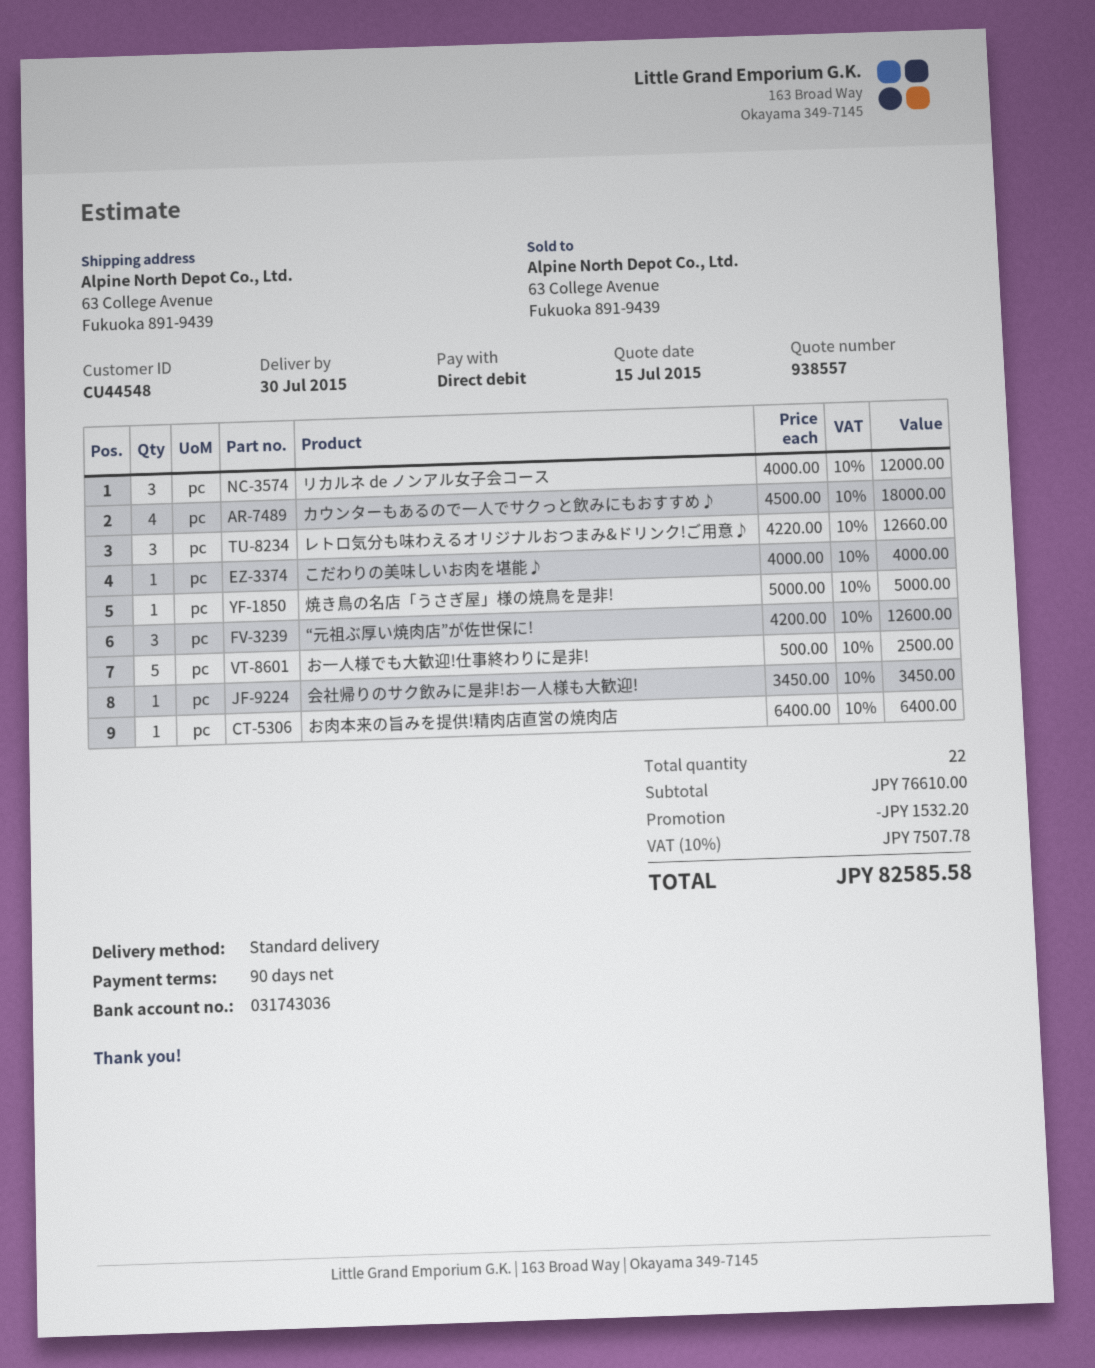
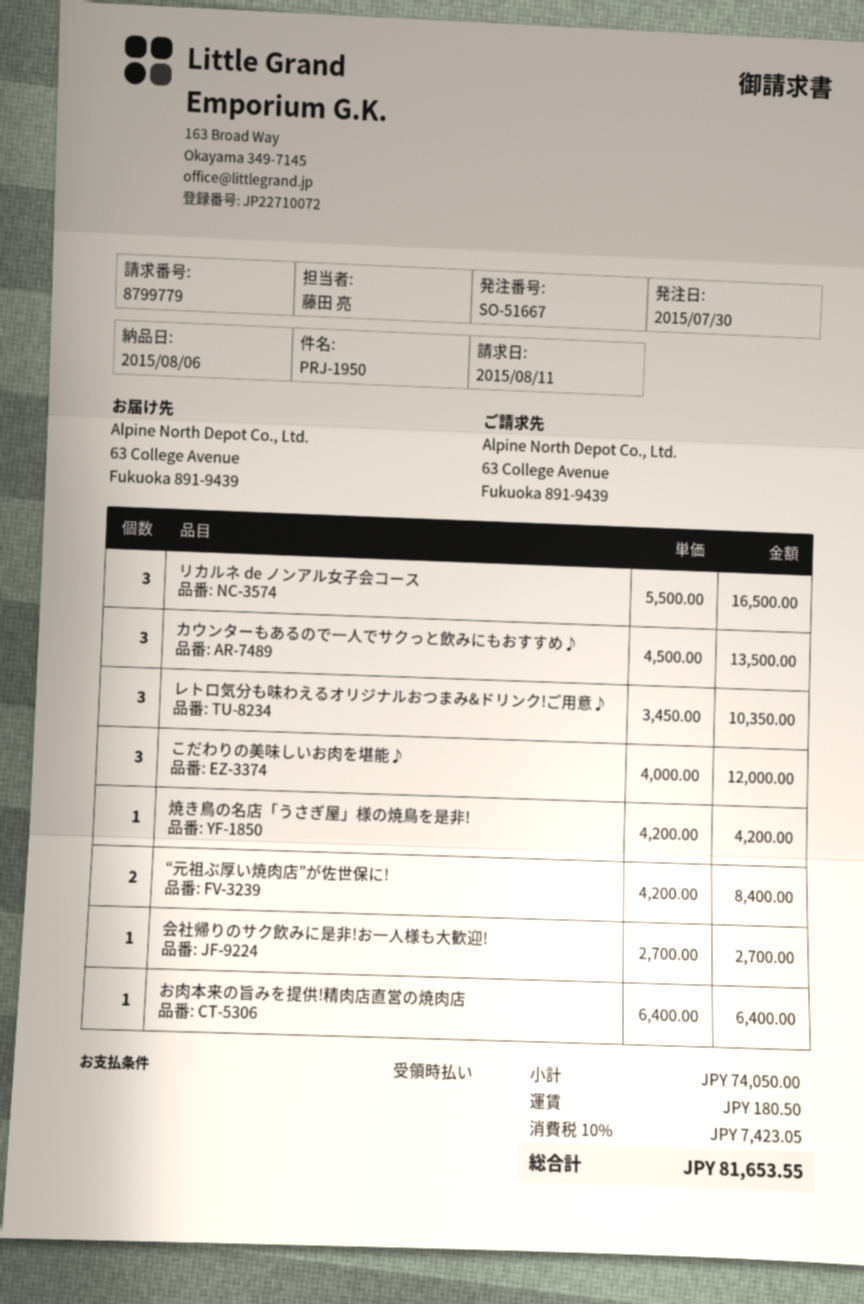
delivery date: 2015-07-30 -> 2015-08-06
payment terms: 90 days -> on receipt
リカルネ de ノンアル女子会コース: 3 x 4000.00 = 12000.00 -> 3 x 5500.00 = 16500.00
カウンターもあるので一人でサクっと飲みにもおすすめ♪: 4 x 4500.00 = 18000.00 -> 3 x 4500.00 = 13500.00
レトロ気分も味わえるオリジナルおつまみ&ドリンク!ご用意♪: 3 x 4220.00 = 12660.00 -> 3 x 3450.00 = 10350.00
こだわりの美味しいお肉を堪能♪: 1 x 4000.00 = 4000.00 -> 3 x 4000.00 = 12000.00
焼き鳥の名店「うさぎ屋」様の焼鳥を是非!: 1 x 5000.00 = 5000.00 -> 1 x 4200.00 = 4200.00
“元祖ぶ厚い焼肉店”が佐世保に!: 3 x 4200.00 = 12600.00 -> 2 x 4200.00 = 8400.00
お一人様でも大歓迎!仕事終わりに是非!: 5 x 500.00 = 2500.00 -> none
会社帰りのサク飲みに是非!お一人様も大歓迎!: 1 x 3450.00 = 3450.00 -> 1 x 2700.00 = 2700.00
subtotal: 76610.00 -> 74050.00
discount: 1532.20 -> none
shipping: none -> 180.50
tax: 10% = 7507.78 -> 10% = 7423.05
total: 82585.58 -> 81653.55

